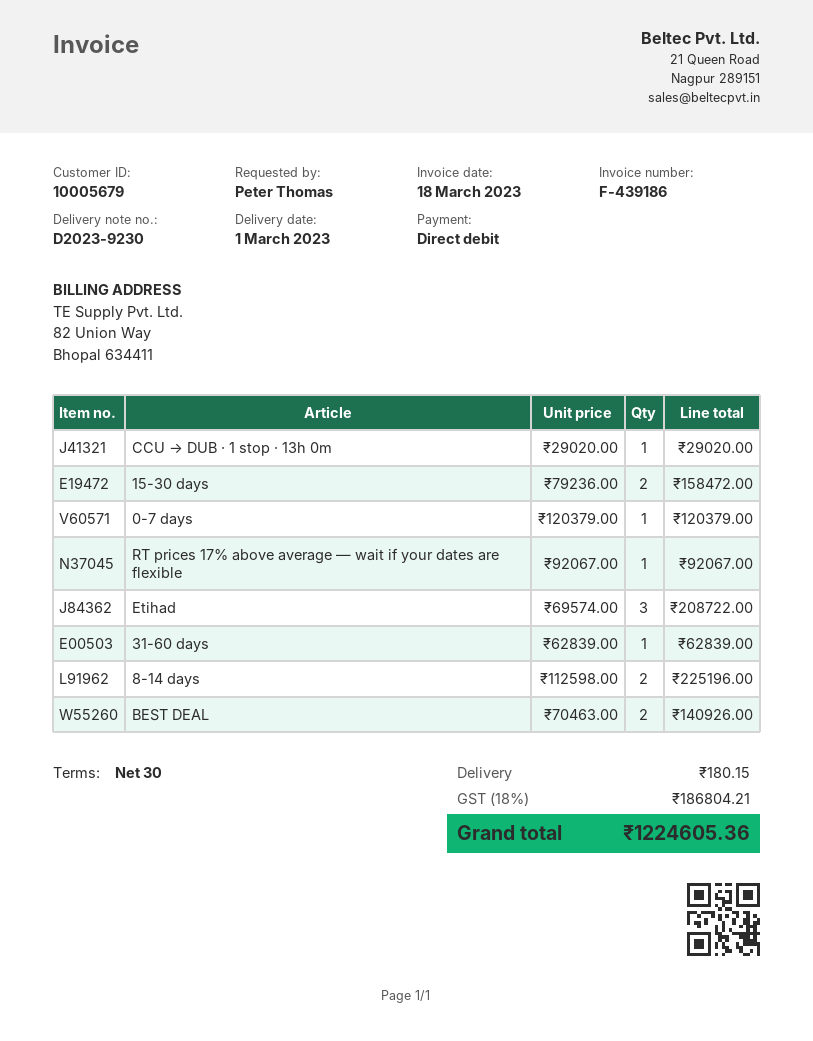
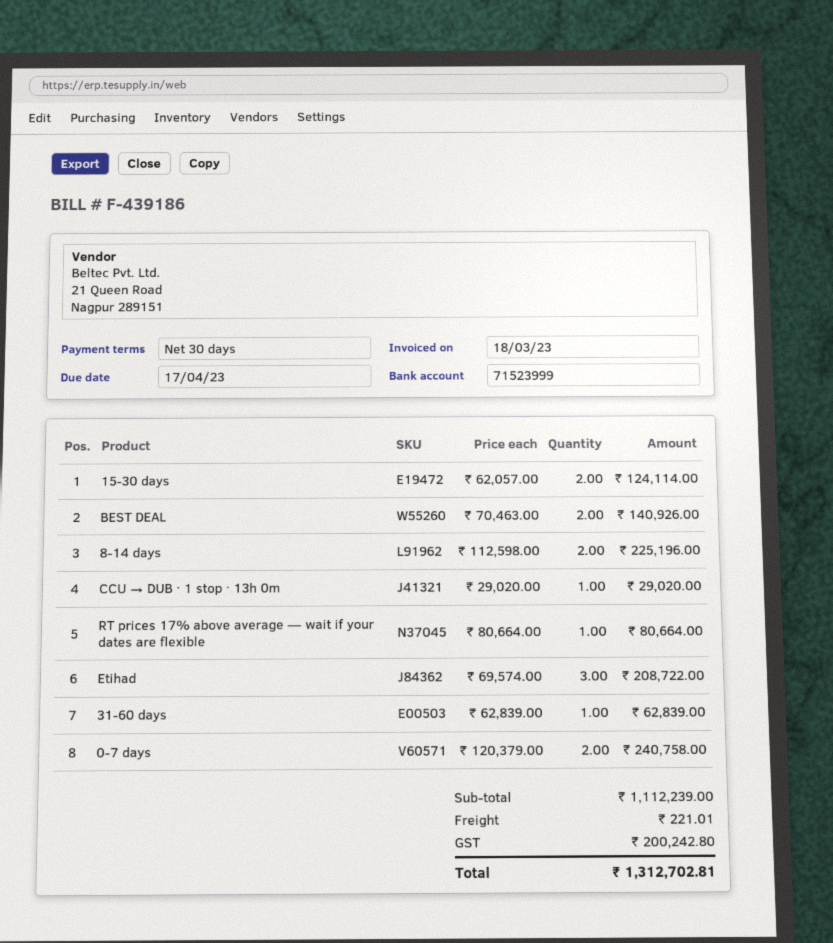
15-30 days: 2 x 79236.00 = 158472.00 -> 2 x 62057.00 = 124114.00
0-7 days: 1 x 120379.00 = 120379.00 -> 2 x 120379.00 = 240758.00
RT prices 17% above average — wait if your dates are flexible: 1 x 92067.00 = 92067.00 -> 1 x 80664.00 = 80664.00
shipping: 180.15 -> 221.01
tax: 186804.21 -> 200242.80
total: 1224605.36 -> 1312702.81

